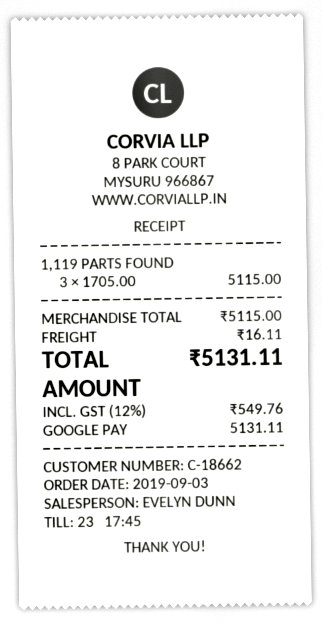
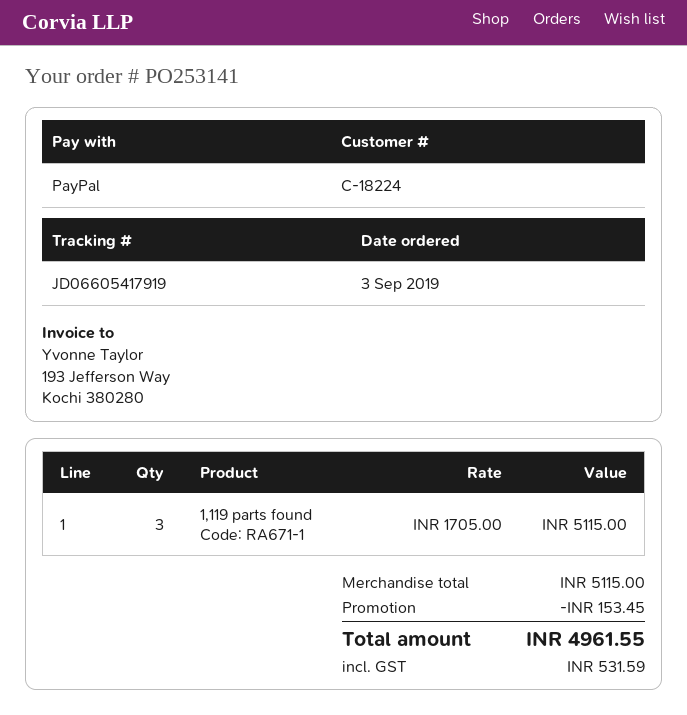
customer number: C-18662 -> C-18224
payment method: Google Pay -> PayPal
discount: none -> 153.45
shipping: 16.11 -> none
tax: 549.76 -> 531.59
total: 5131.11 -> 4961.55

